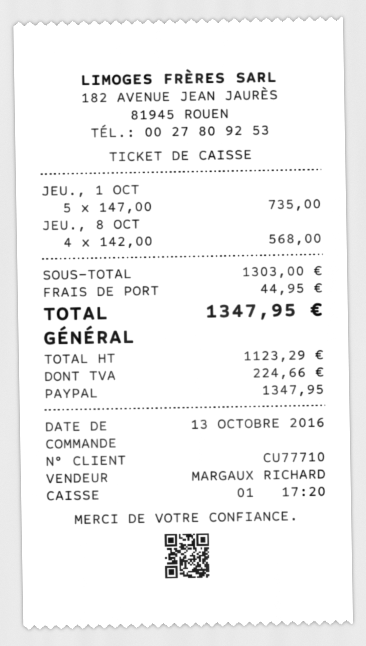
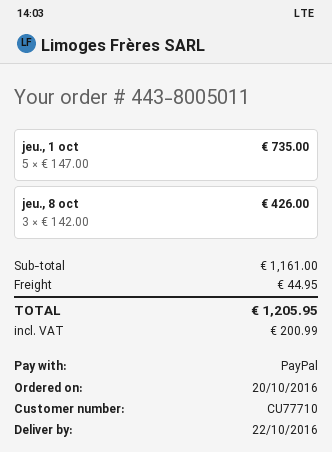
order date: 2016-10-13 -> 2016-10-20
JEU., 8 OCT: 4 x 142.00 = 568.00 -> 3 x 142.00 = 426.00
subtotal: 1303.00 -> 1161.00
tax: 224.66 -> 200.99
total: 1347.95 -> 1205.95

